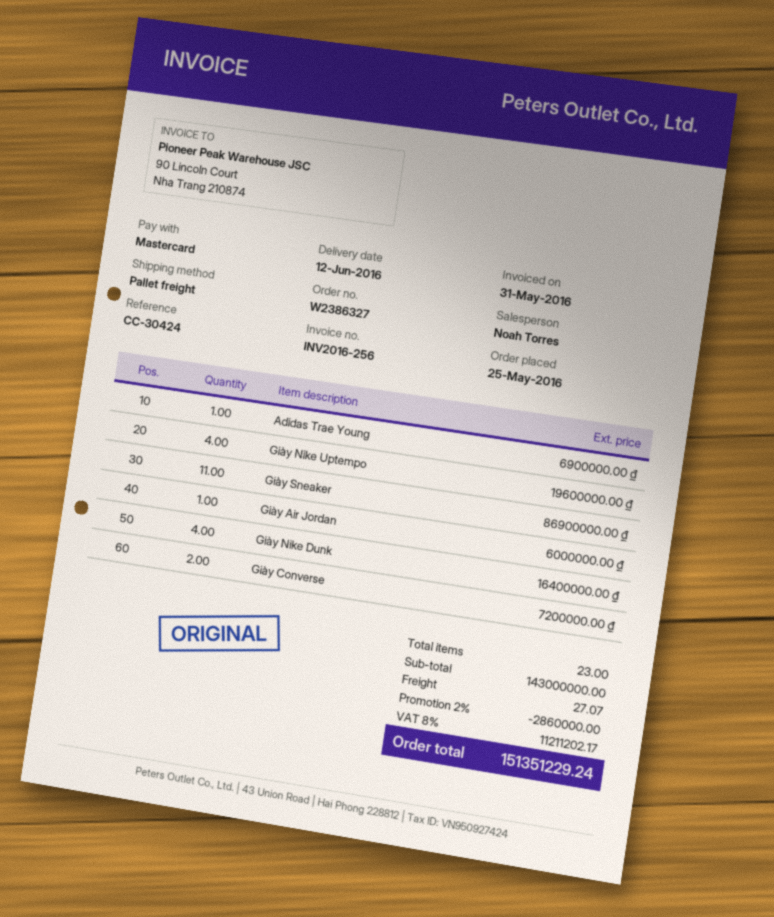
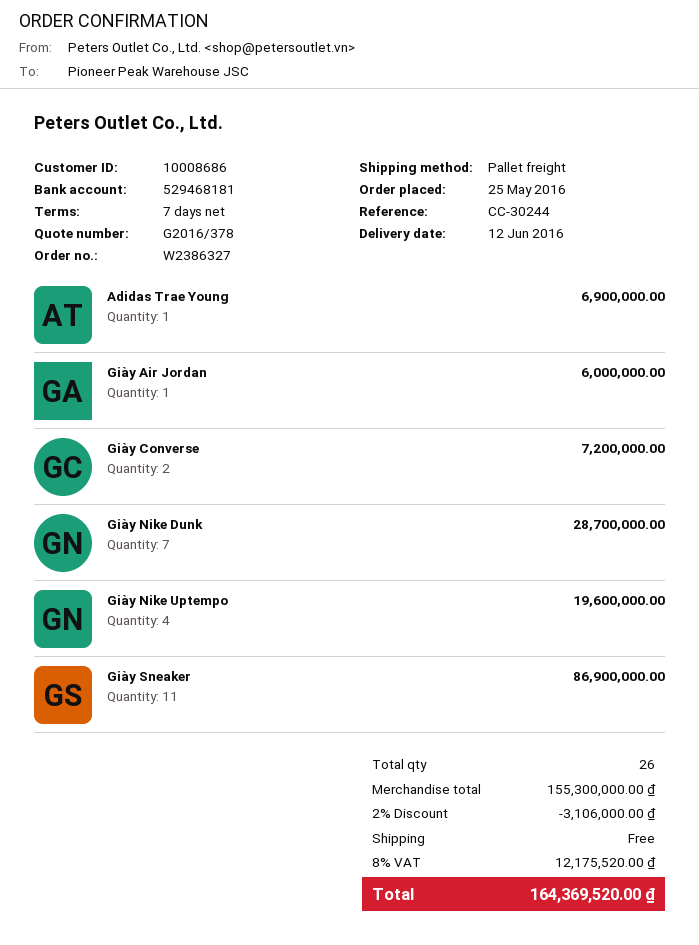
reference: CC-30424 -> CC-30244
Giày Nike Dunk: 4 for 16400000.00 -> 7 for 28700000.00
total quantity: 23 -> 26
subtotal: 143000000.00 -> 155300000.00
discount: 2% = 2860000.00 -> 2% = 3106000.00
shipping: 27.07 -> 0.00
tax: 8% = 11211202.17 -> 8% = 12175520.00
total: 151351229.24 -> 164369520.00

